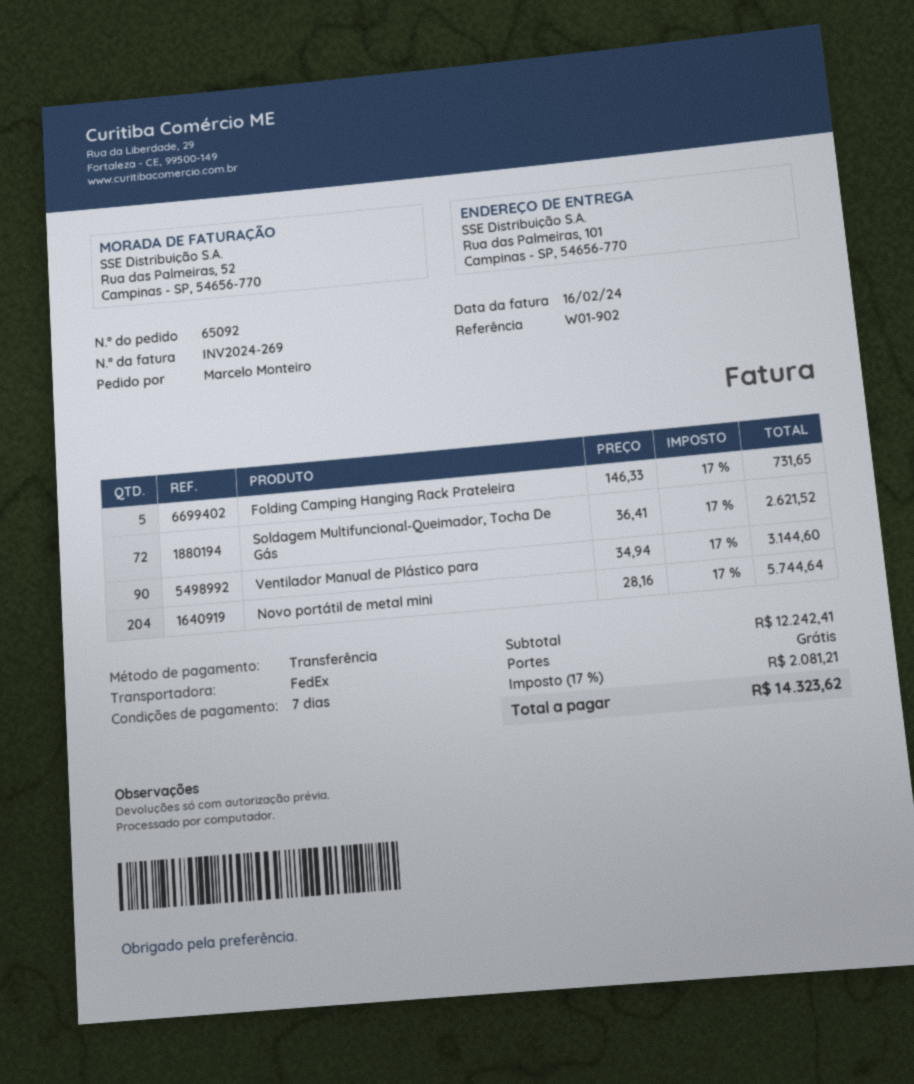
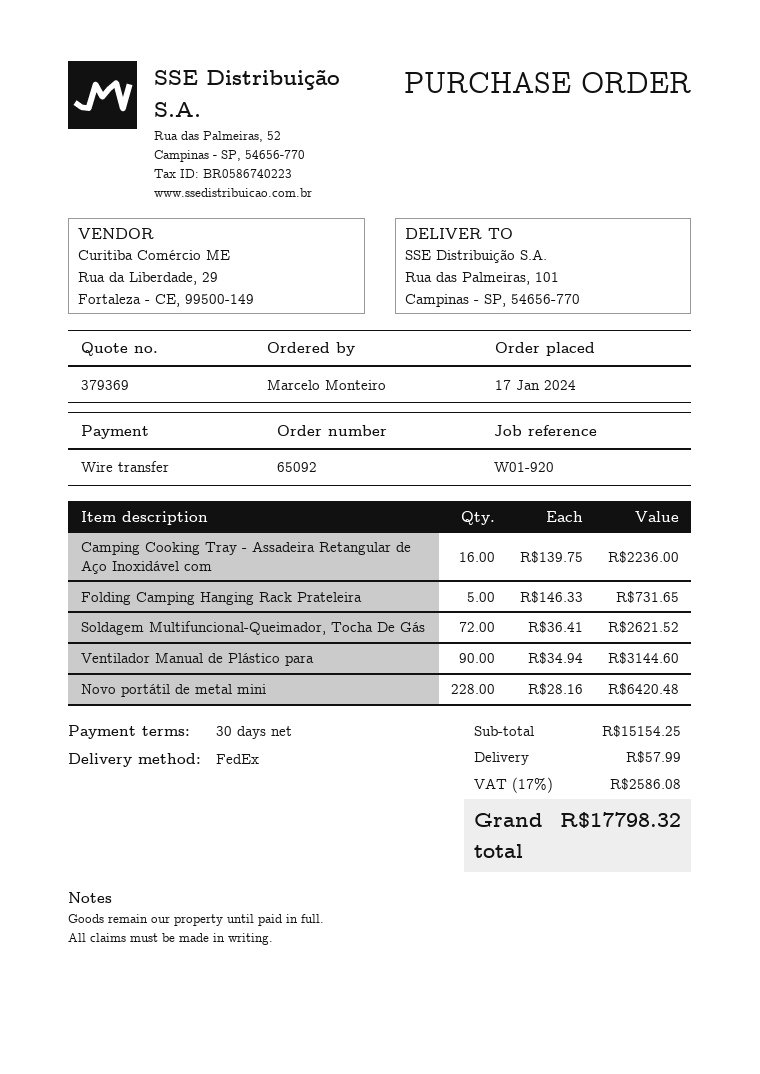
payment terms: 7 days -> 30 days
reference: W01-902 -> W01-920
Novo portátil de metal mini: 204 x 28.16 = 5744.64 -> 228 x 28.16 = 6420.48
Camping Cooking Tray - Assadeira Retangular de Aço Inoxidável com: none -> 16 x 139.75 = 2236.00
subtotal: 12242.41 -> 15154.25
shipping: 0.00 -> 57.99
tax: 17% = 2081.21 -> 17% = 2586.08
total: 14323.62 -> 17798.32

